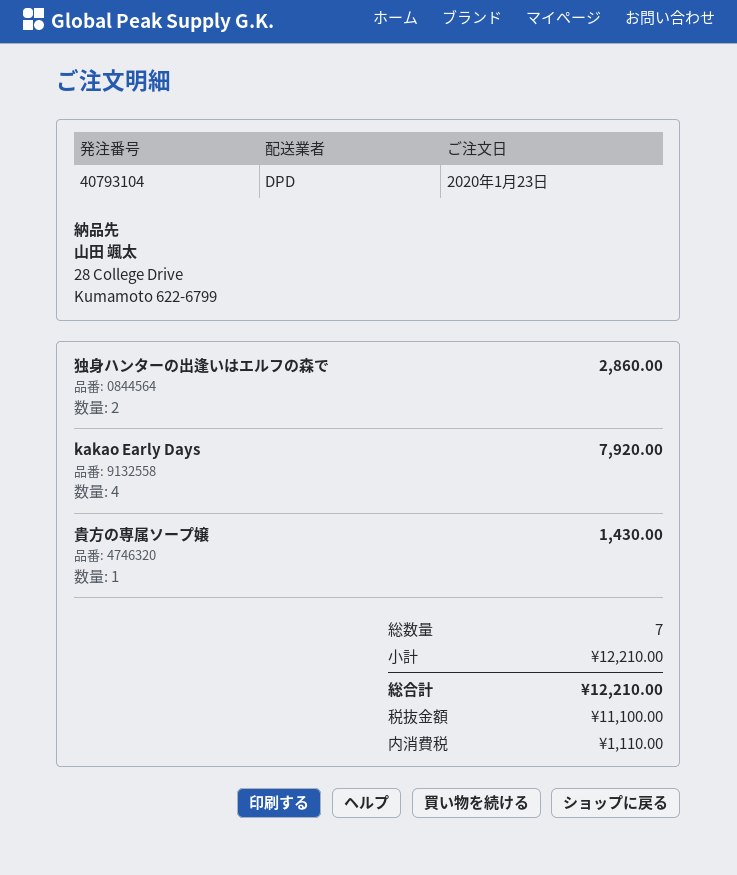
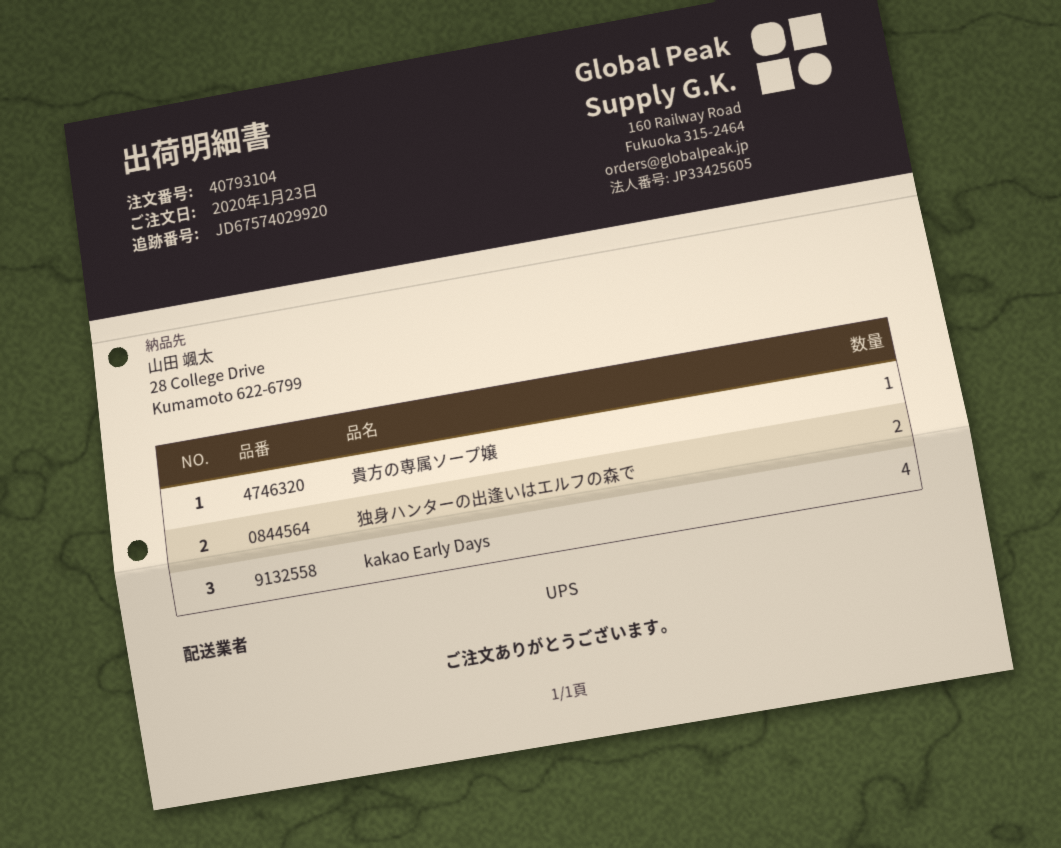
shipping method: DPD -> UPS

